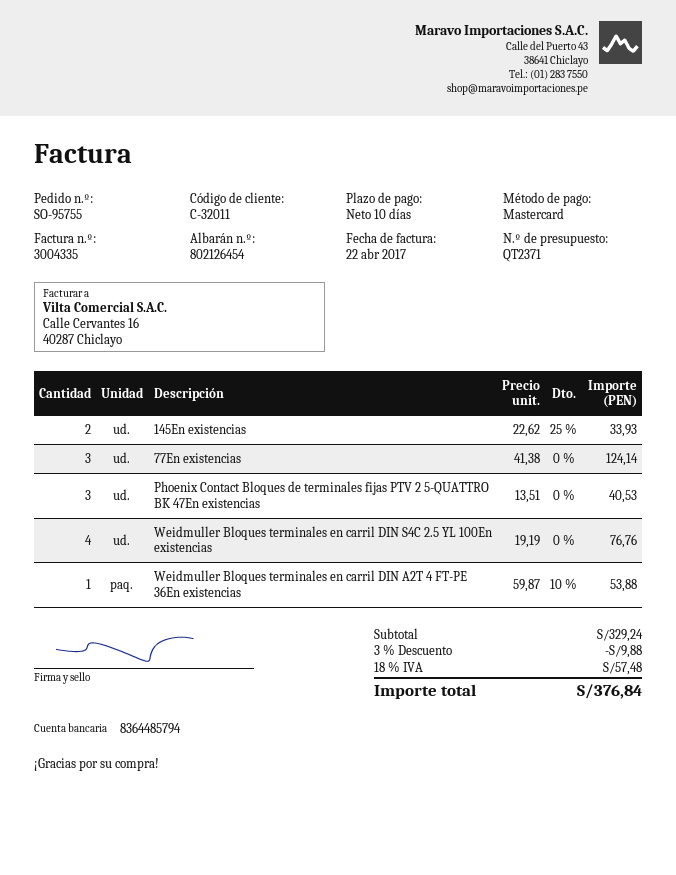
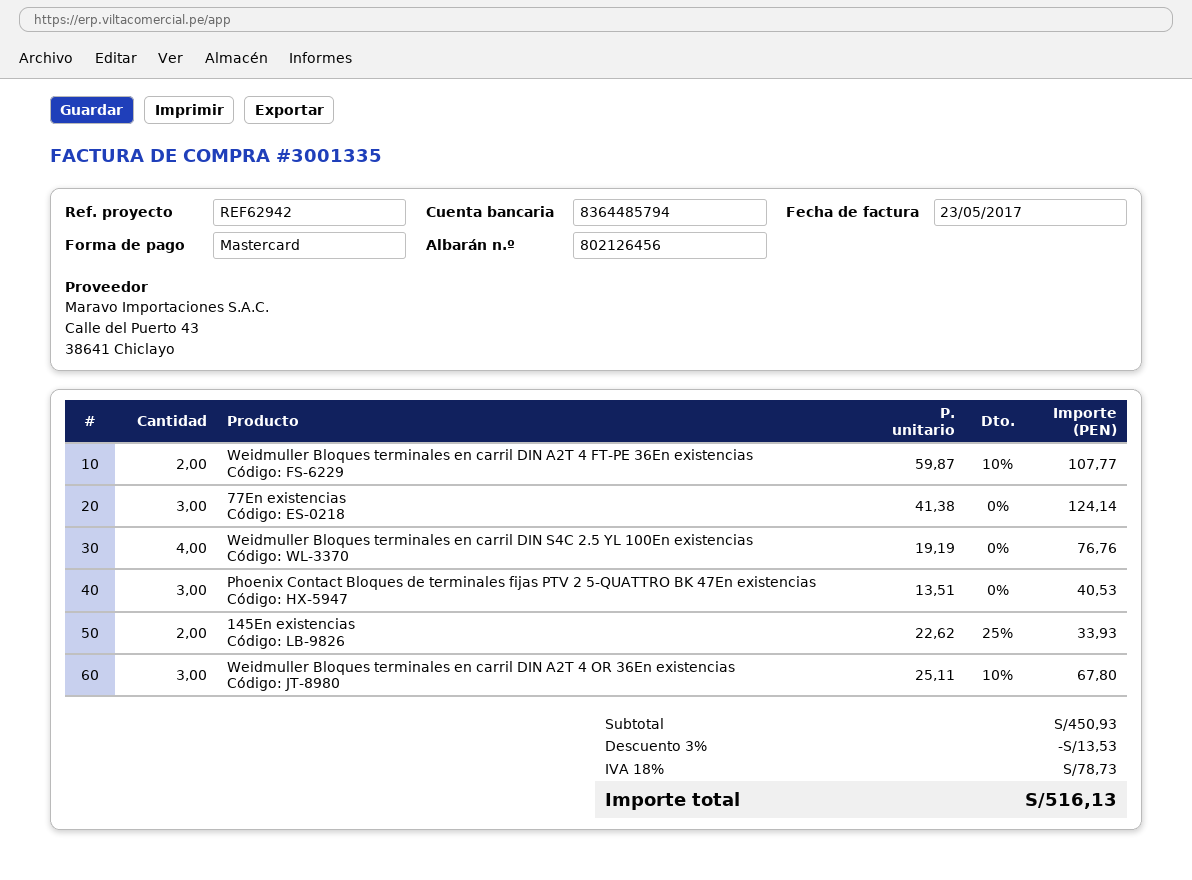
delivery note number: 802126454 -> 802126456
invoice number: 3004335 -> 3001335
invoice date: 2017-04-22 -> 2017-05-23
Weidmuller Bloques terminales en carril DIN A2T 4 FT-PE 36En existencias: 1 x 59.87 - 10% = 53.88 -> 2 x 59.87 - 10% = 107.77
Weidmuller Bloques terminales en carril DIN A2T 4 OR 36En existencias: none -> 3 x 25.11 - 10% = 67.80
subtotal: 329.24 -> 450.93
discount: 3% = 9.88 -> 3% = 13.53
tax: 18% = 57.48 -> 18% = 78.73
total: 376.84 -> 516.13

